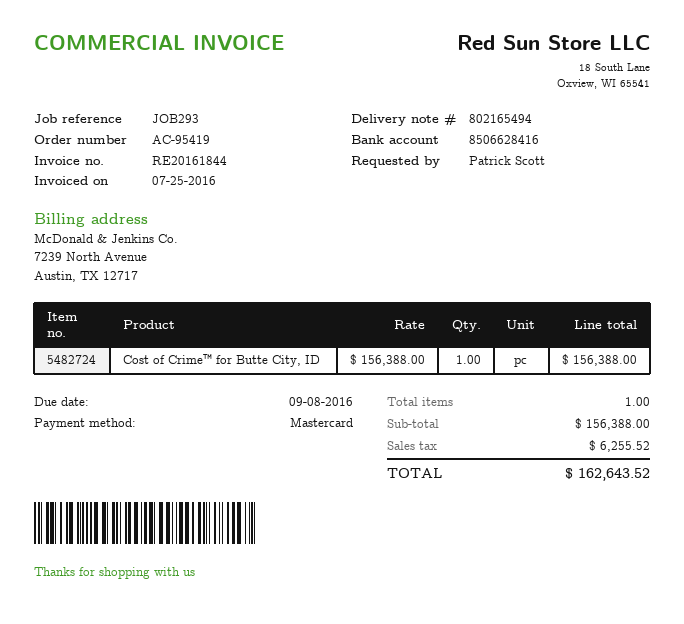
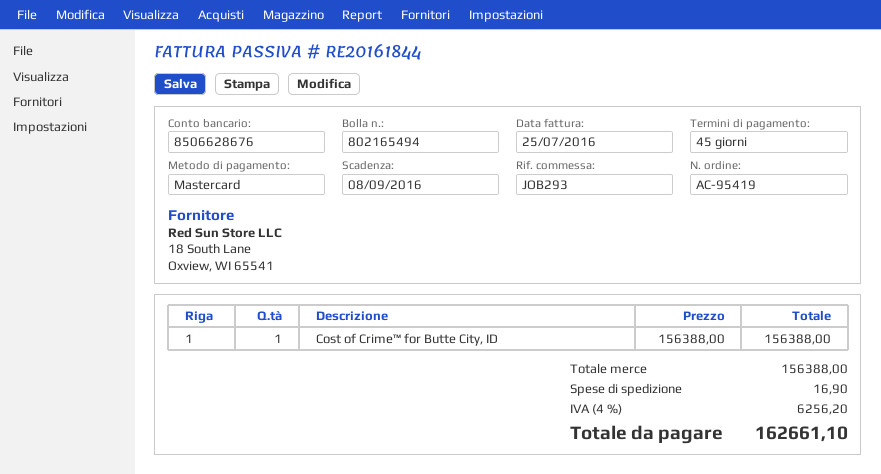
bank account: 8506628416 -> 8506628676
shipping: none -> 16.90
tax: 6255.52 -> 6256.20
total: 162643.52 -> 162661.10

